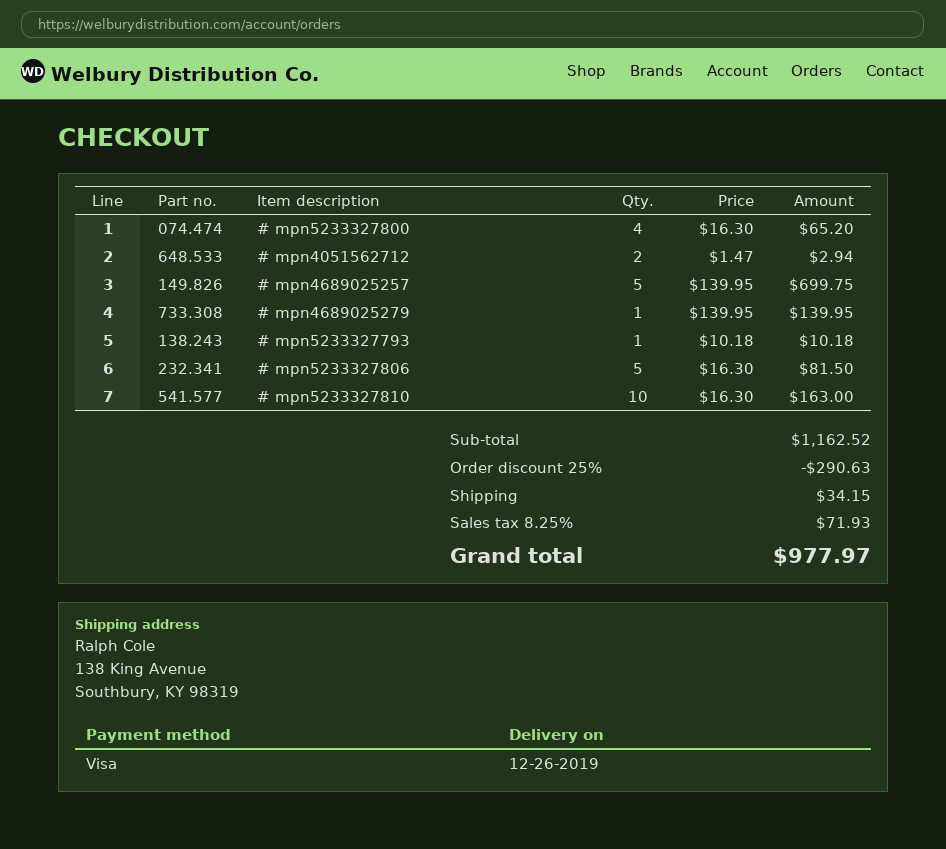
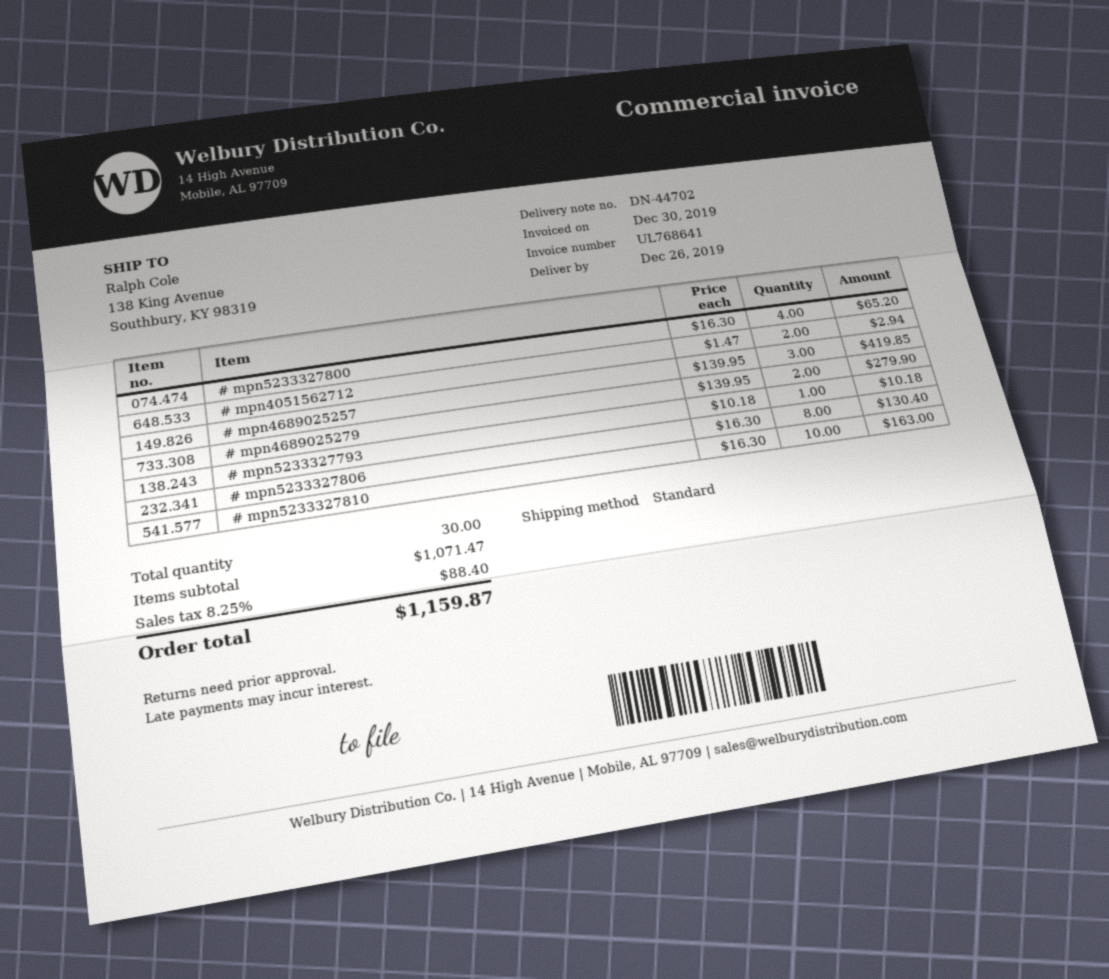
# mpn4689025257: 5 x 139.95 = 699.75 -> 3 x 139.95 = 419.85
# mpn4689025279: 1 x 139.95 = 139.95 -> 2 x 139.95 = 279.90
# mpn5233327806: 5 x 16.30 = 81.50 -> 8 x 16.30 = 130.40
subtotal: 1162.52 -> 1071.47
discount: 25% = 290.63 -> none
shipping: 34.15 -> none
tax: 8.25% = 71.93 -> 8.25% = 88.40
total: 977.97 -> 1159.87

